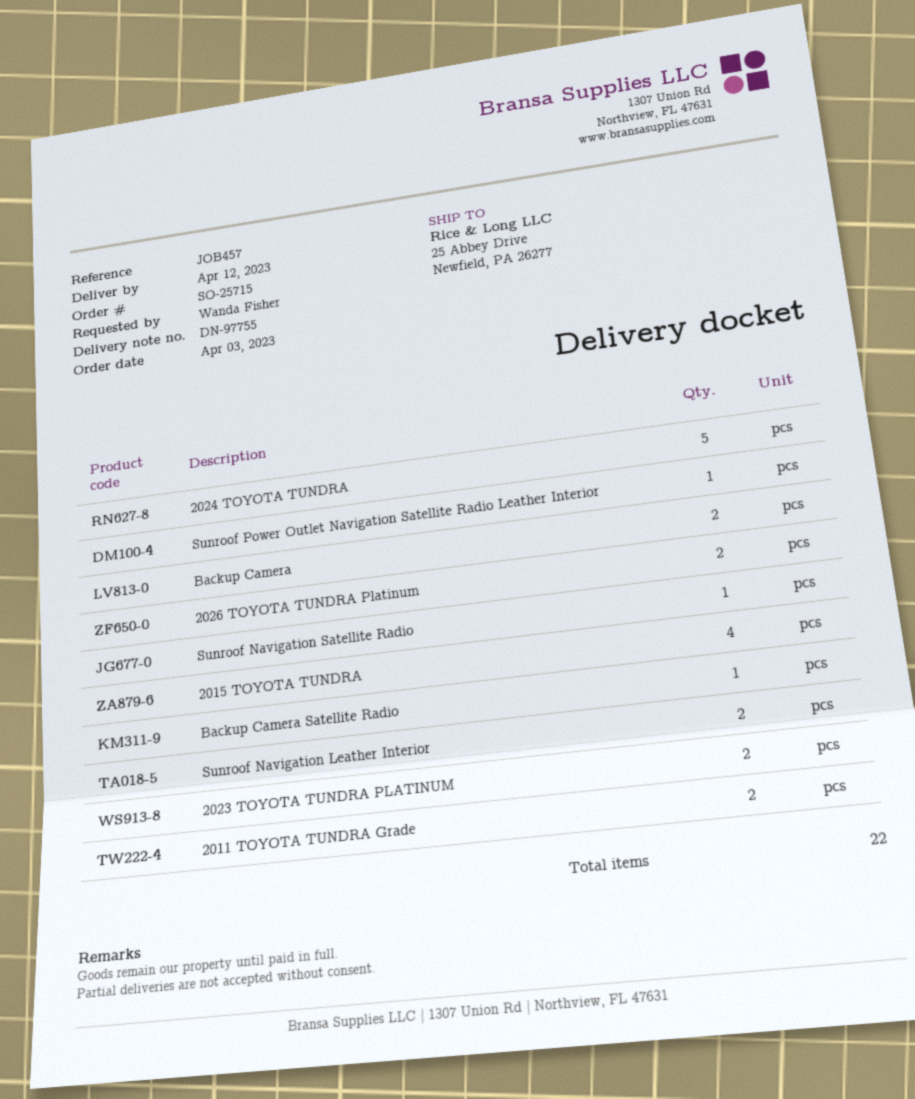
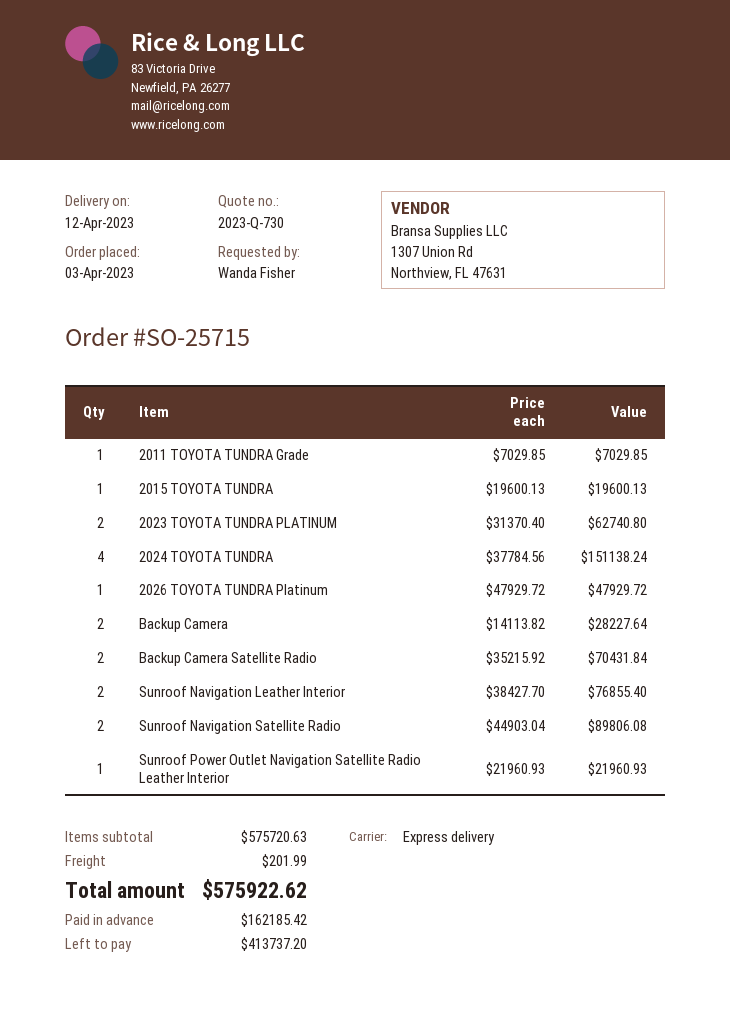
2024 TOYOTA TUNDRA: 5 -> 4
2026 TOYOTA TUNDRA Platinum: 2 -> 1
Sunroof Navigation Satellite Radio: 1 -> 2
2015 TOYOTA TUNDRA: 4 -> 1
Backup Camera Satellite Radio: 1 -> 2
2011 TOYOTA TUNDRA Grade: 2 -> 1

